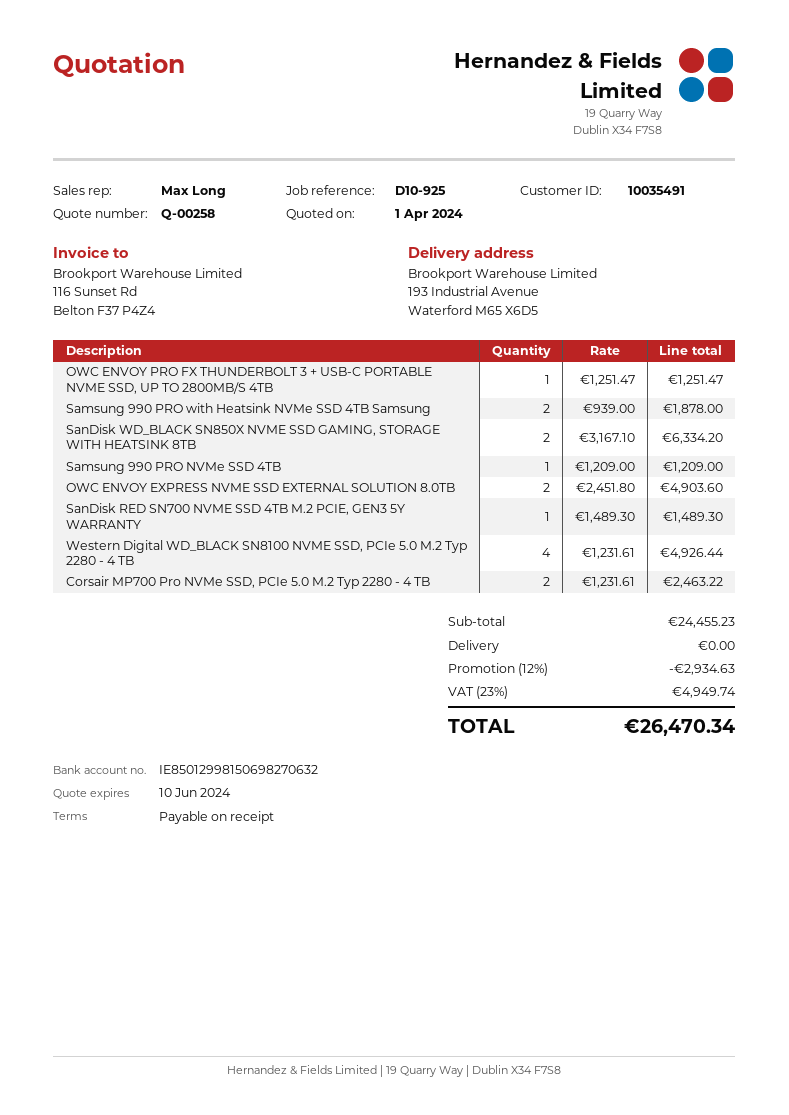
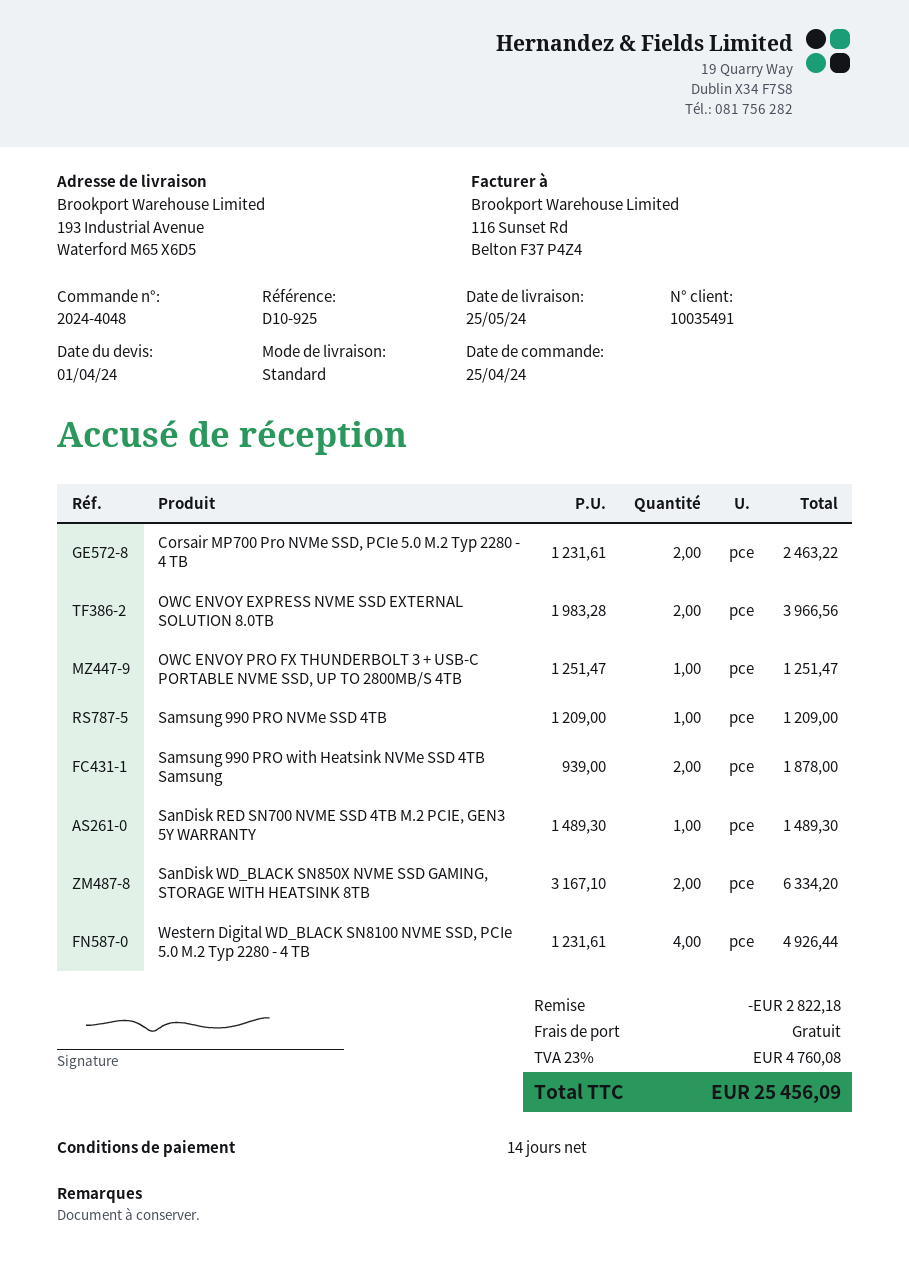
payment terms: on receipt -> 14 days
OWC ENVOY EXPRESS NVME SSD EXTERNAL SOLUTION 8.0TB: 2 x 2451.80 = 4903.60 -> 2 x 1983.28 = 3966.56
discount: 2934.63 -> 2822.18
tax: 23% = 4949.74 -> 23% = 4760.08
total: 26470.34 -> 25456.09

